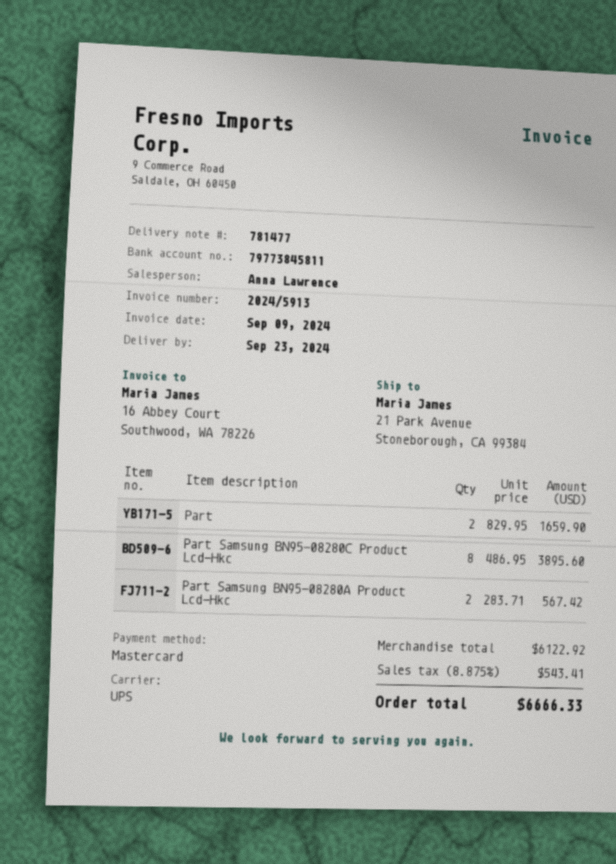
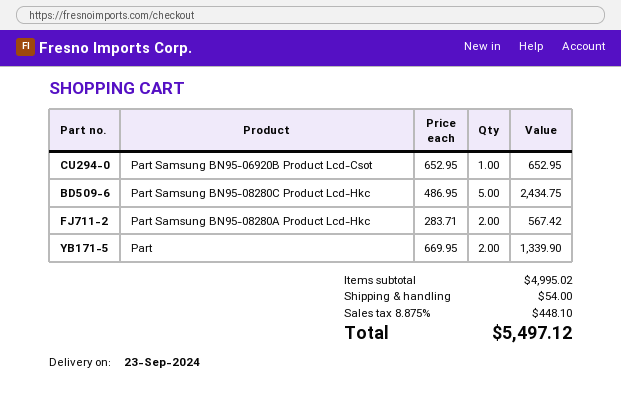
Part: 2 x 829.95 = 1659.90 -> 2 x 669.95 = 1339.90
Part Samsung BN95-08280C Product Lcd-Hkc: 8 x 486.95 = 3895.60 -> 5 x 486.95 = 2434.75
Part Samsung BN95-06920B Product Lcd-Csot: none -> 1 x 652.95 = 652.95
subtotal: 6122.92 -> 4995.02
shipping: none -> 54.00
tax: 8.875% = 543.41 -> 8.875% = 448.10
total: 6666.33 -> 5497.12

